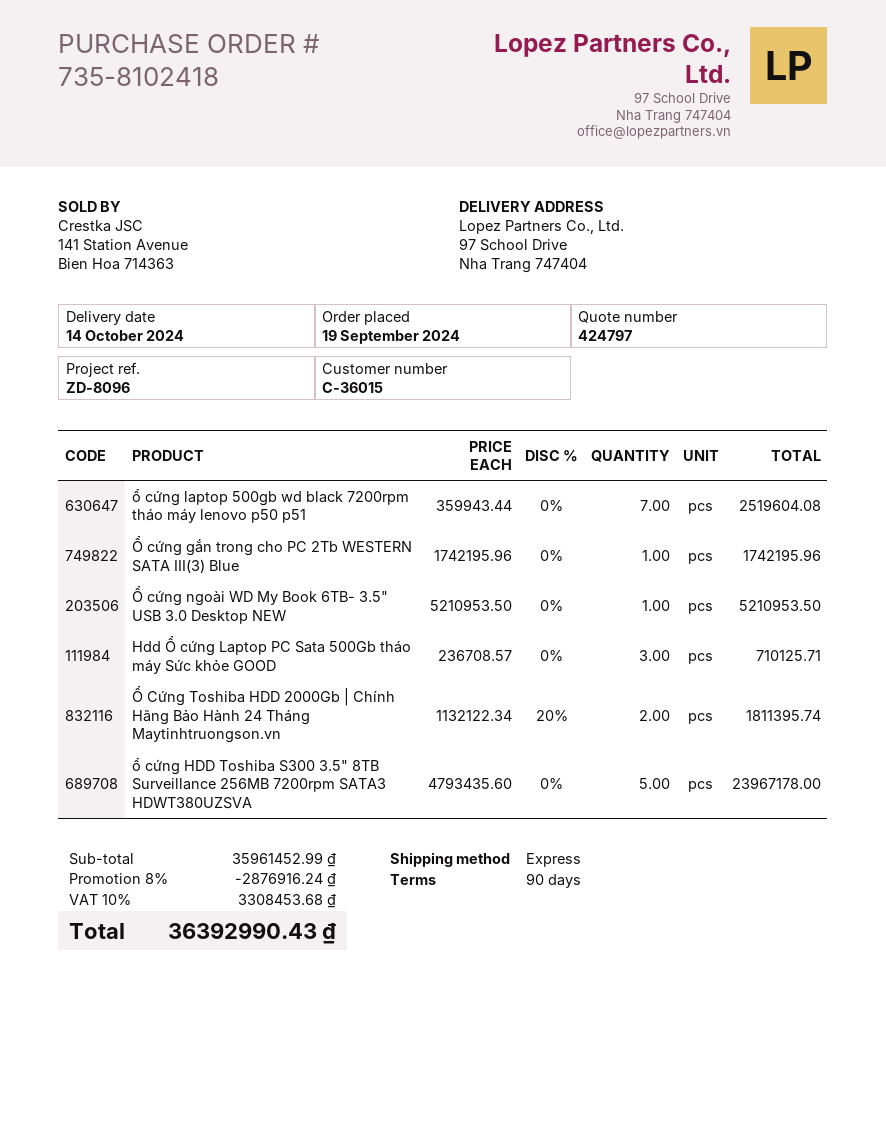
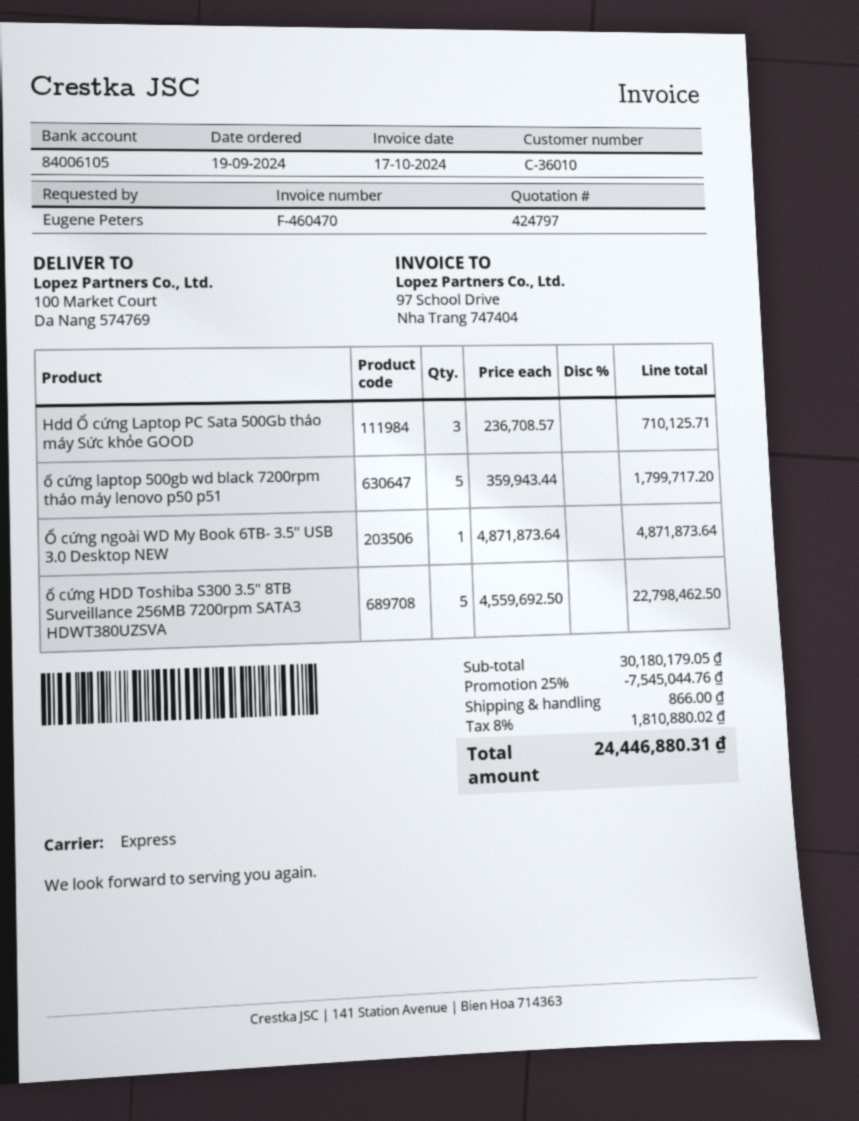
customer number: C-36015 -> C-36010
ship to: 97 School Drive, Nha Trang 747404 -> 100 Market Court, Da Nang 574769
ổ cứng laptop 500gb wd black 7200rpm tháo máy lenovo p50 p51: 7 x 359943.44 = 2519604.08 -> 5 x 359943.44 = 1799717.20
Ổ cứng gắn trong cho PC 2Tb WESTERN SATA III(3) Blue: 1 x 1742195.96 = 1742195.96 -> none
Ổ cứng ngoài WD My Book 6TB- 3.5" USB 3.0 Desktop NEW: 1 x 5210953.50 = 5210953.50 -> 1 x 4871873.64 = 4871873.64
Ổ Cứng Toshiba HDD 2000Gb | Chính Hãng Bảo Hành 24 Tháng Maytinhtruongson.vn: 2 x 1132122.34 - 20% = 1811395.74 -> none
ổ cứng HDD Toshiba S300 3.5" 8TB Surveillance 256MB 7200rpm SATA3 HDWT380UZSVA: 5 x 4793435.60 = 23967178.00 -> 5 x 4559692.50 = 22798462.50
subtotal: 35961452.99 -> 30180179.05
discount: 8% = 2876916.24 -> 25% = 7545044.76
shipping: none -> 866.00
tax: 10% = 3308453.68 -> 8% = 1810880.02
total: 36392990.43 -> 24446880.31

